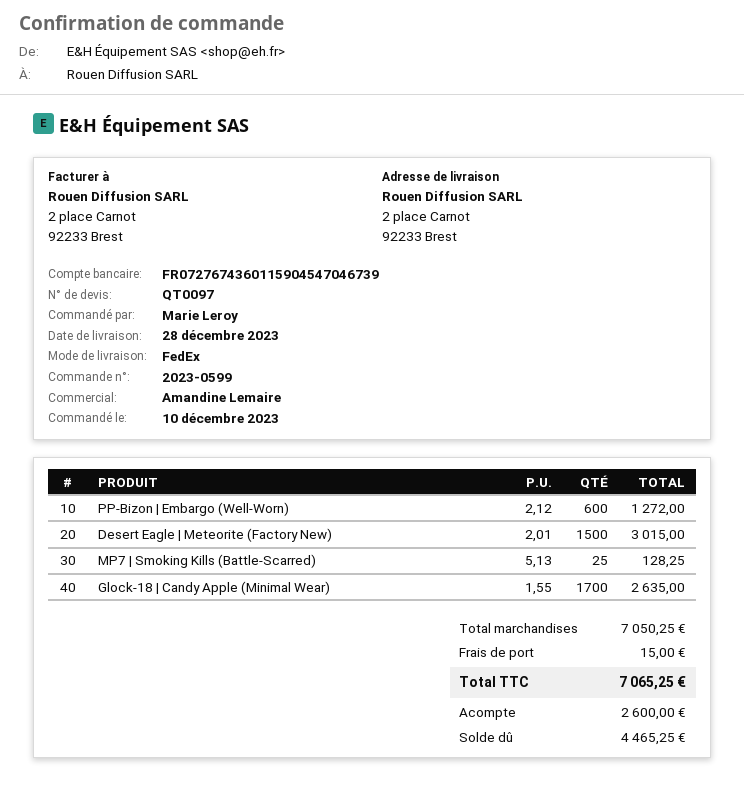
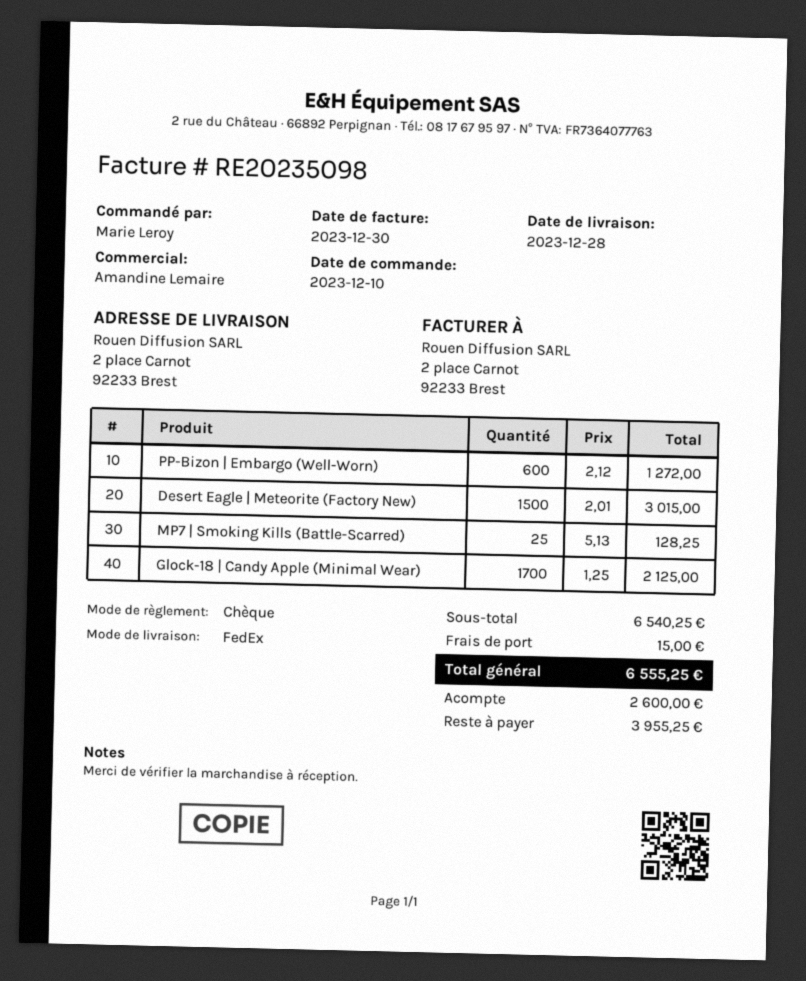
Glock-18 | Candy Apple (Minimal Wear): 1700 x 1.55 = 2635.00 -> 1700 x 1.25 = 2125.00
subtotal: 7050.25 -> 6540.25
total: 7065.25 -> 6555.25
balance: 4465.25 -> 3955.25

